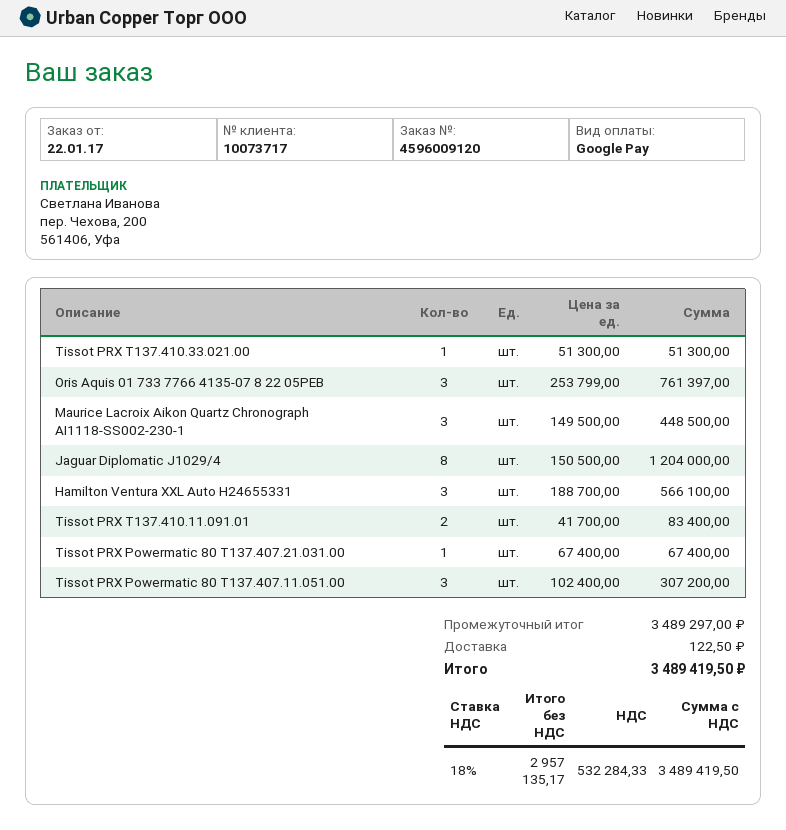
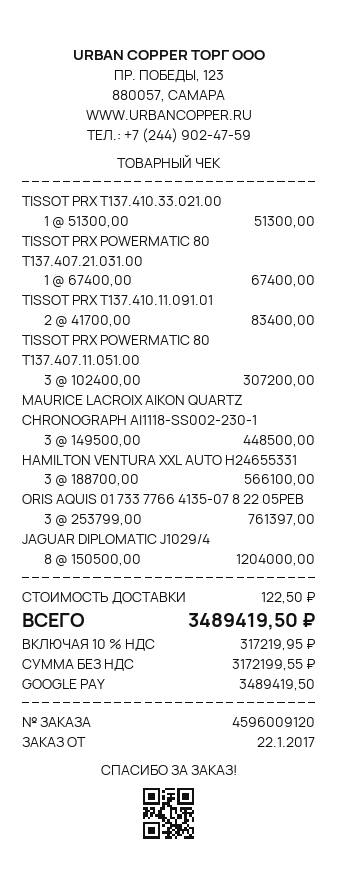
net: 2957135.17 -> 3172199.55
tax: 18% = 532284.33 -> 10% = 317219.95

